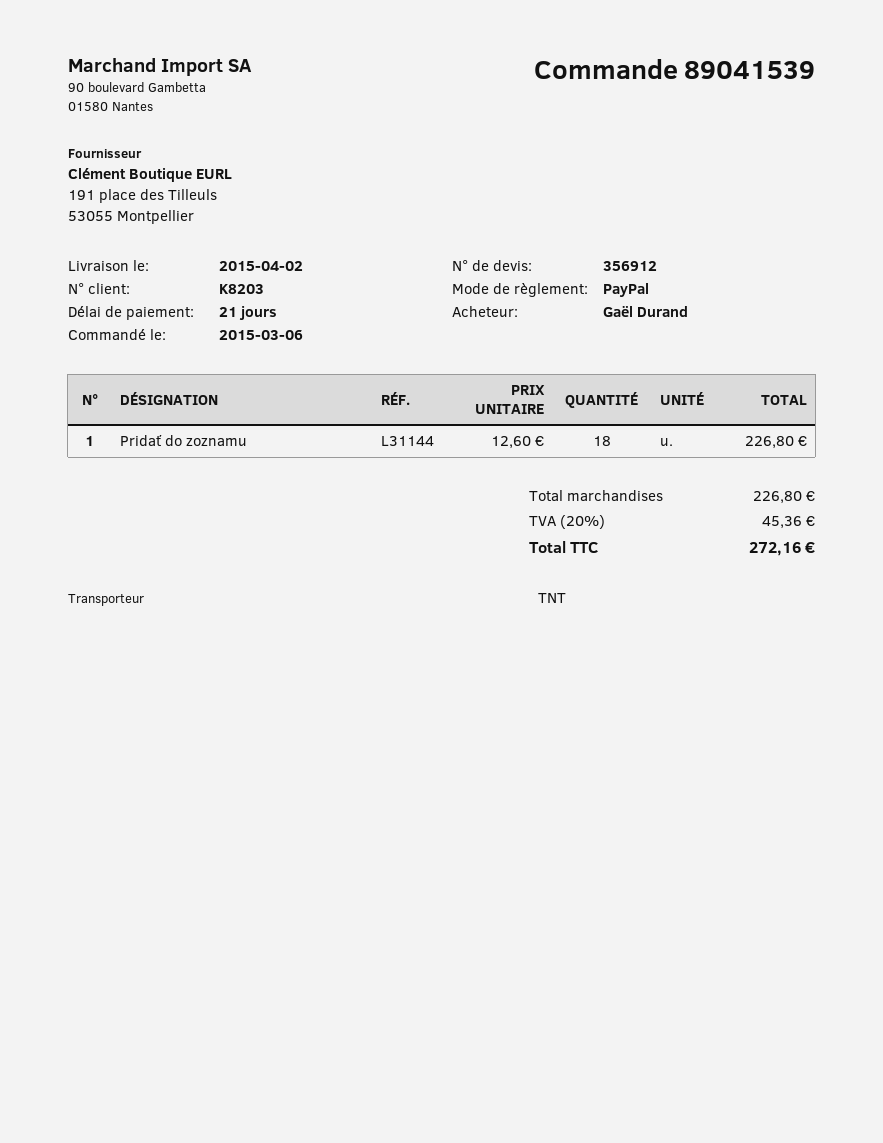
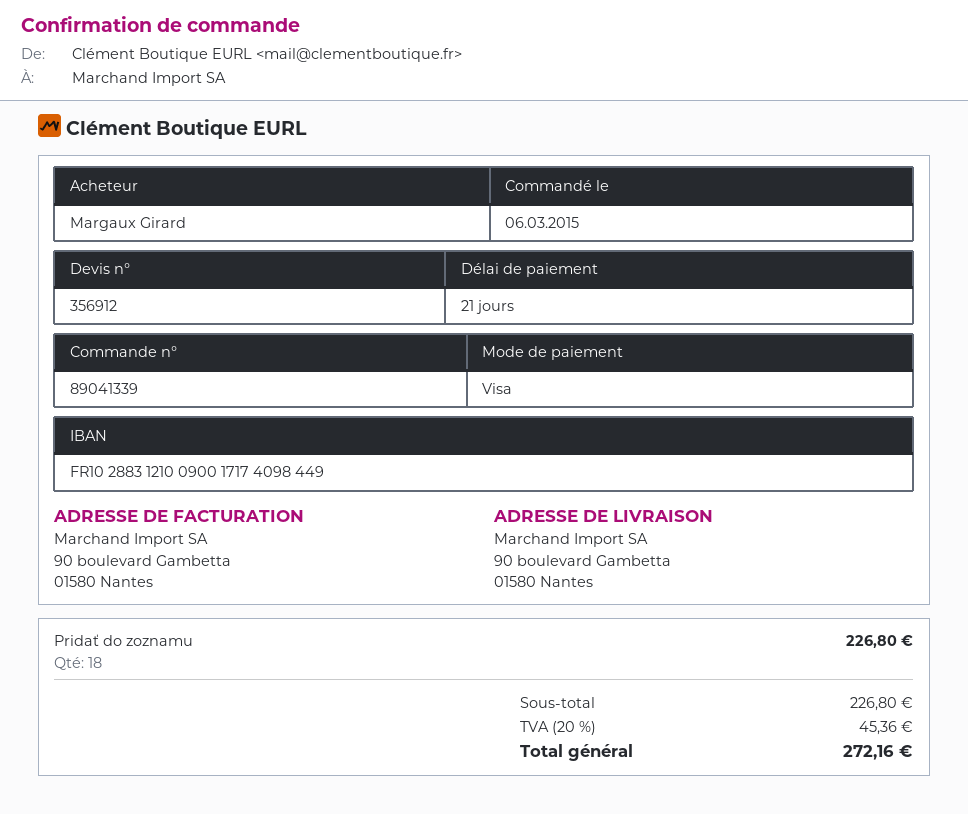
order number: 89041539 -> 89041339
ordered by: Gaël Durand -> Margaux Girard
payment method: PayPal -> Visa

